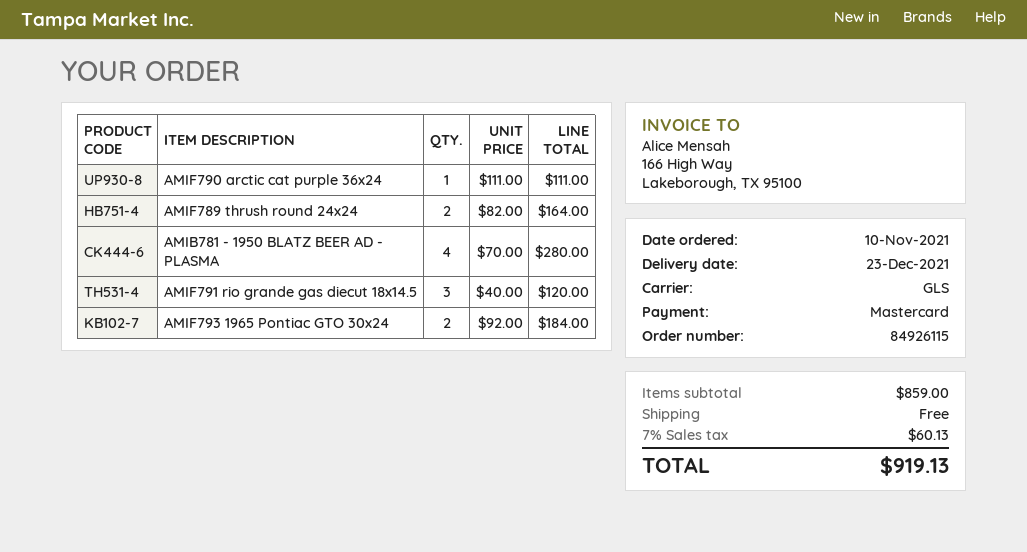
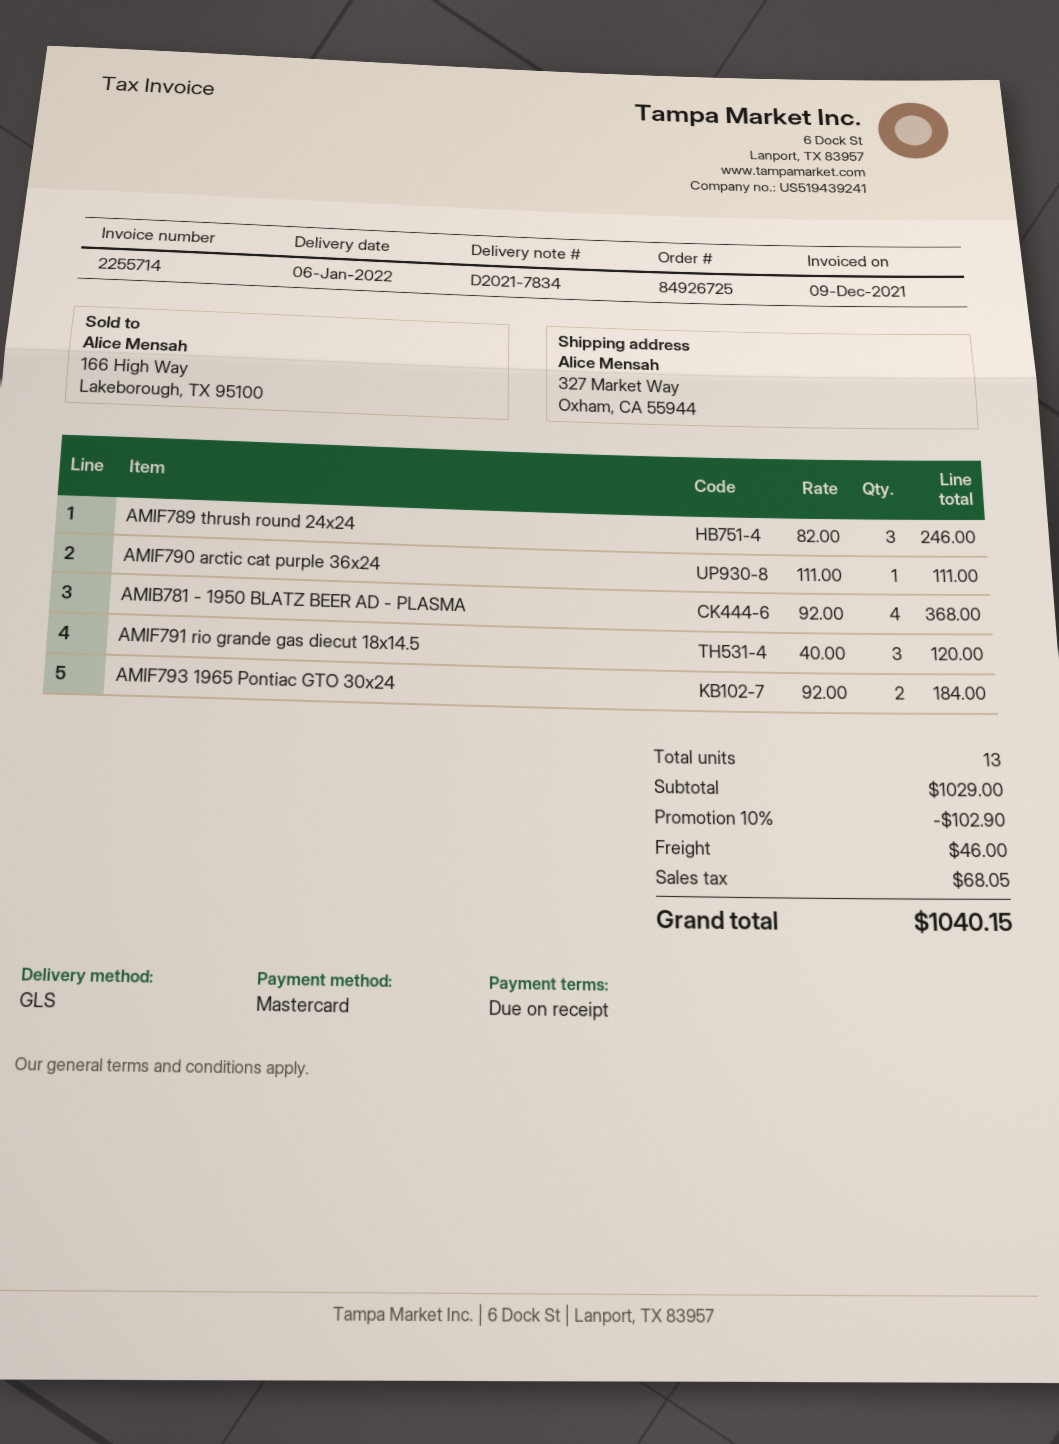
order number: 84926115 -> 84926725
delivery date: 2021-12-23 -> 2022-01-06
AMIF789 thrush round 24x24: 2 x 82.00 = 164.00 -> 3 x 82.00 = 246.00
AMIB781 - 1950 BLATZ BEER AD - PLASMA: 4 x 70.00 = 280.00 -> 4 x 92.00 = 368.00
subtotal: 859.00 -> 1029.00
discount: none -> 10% = 102.90
shipping: 0.00 -> 46.00
tax: 60.13 -> 68.05
total: 919.13 -> 1040.15

